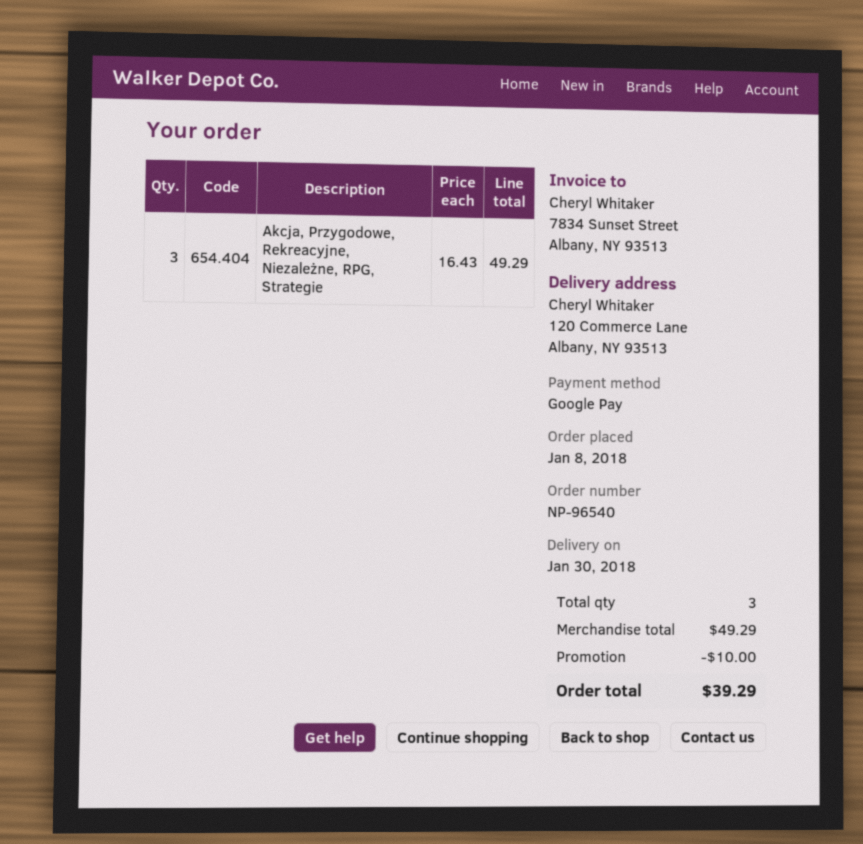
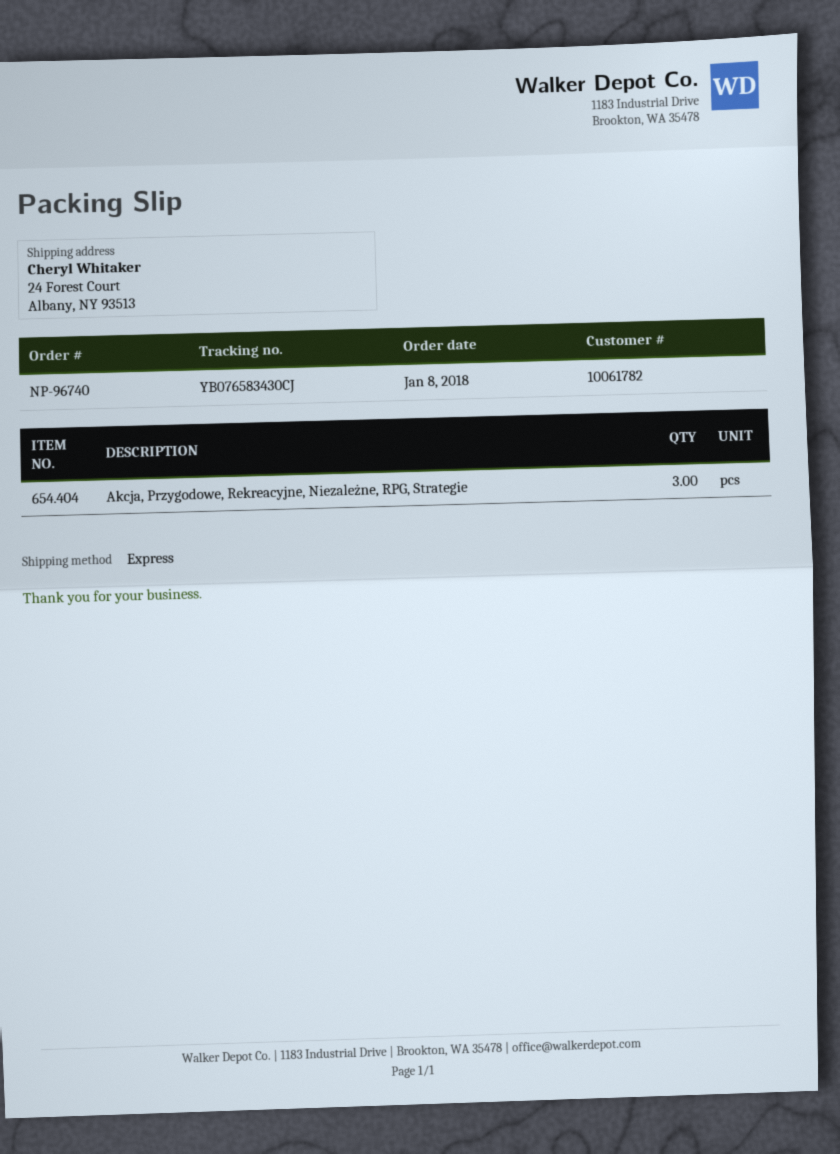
order number: NP-96540 -> NP-96740
ship to: 120 Commerce Lane, Albany, NY 93513 -> 24 Forest Court, Albany, NY 93513

